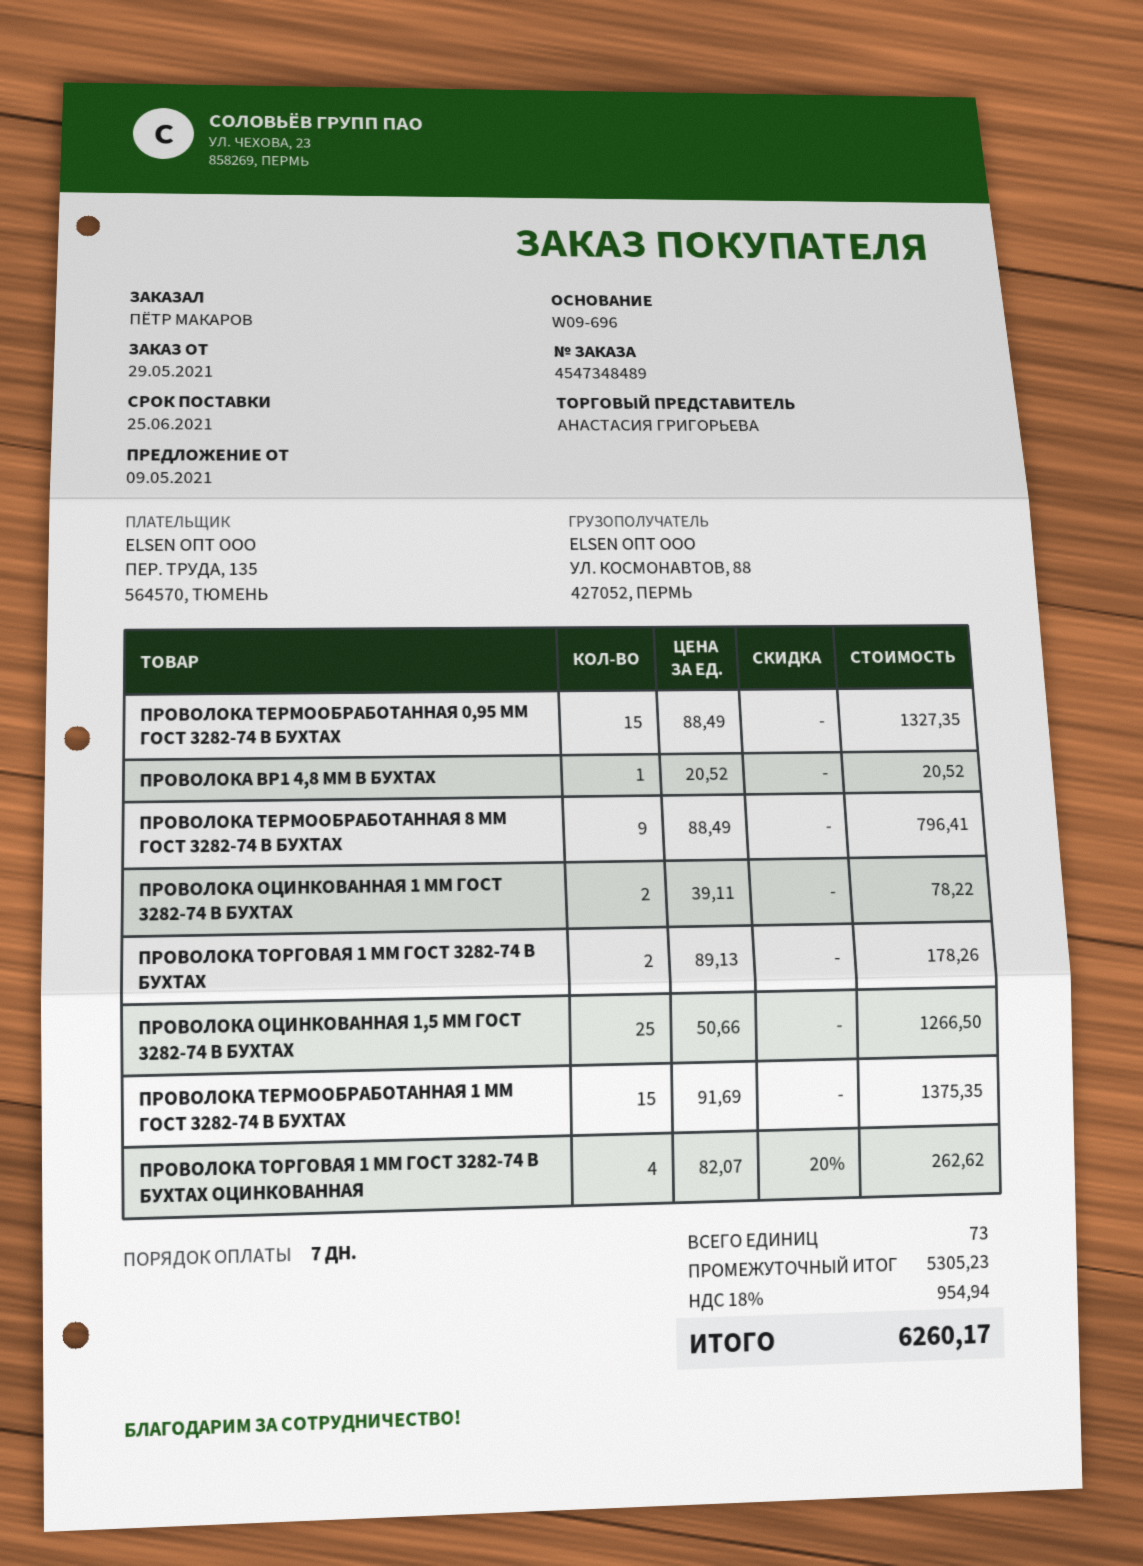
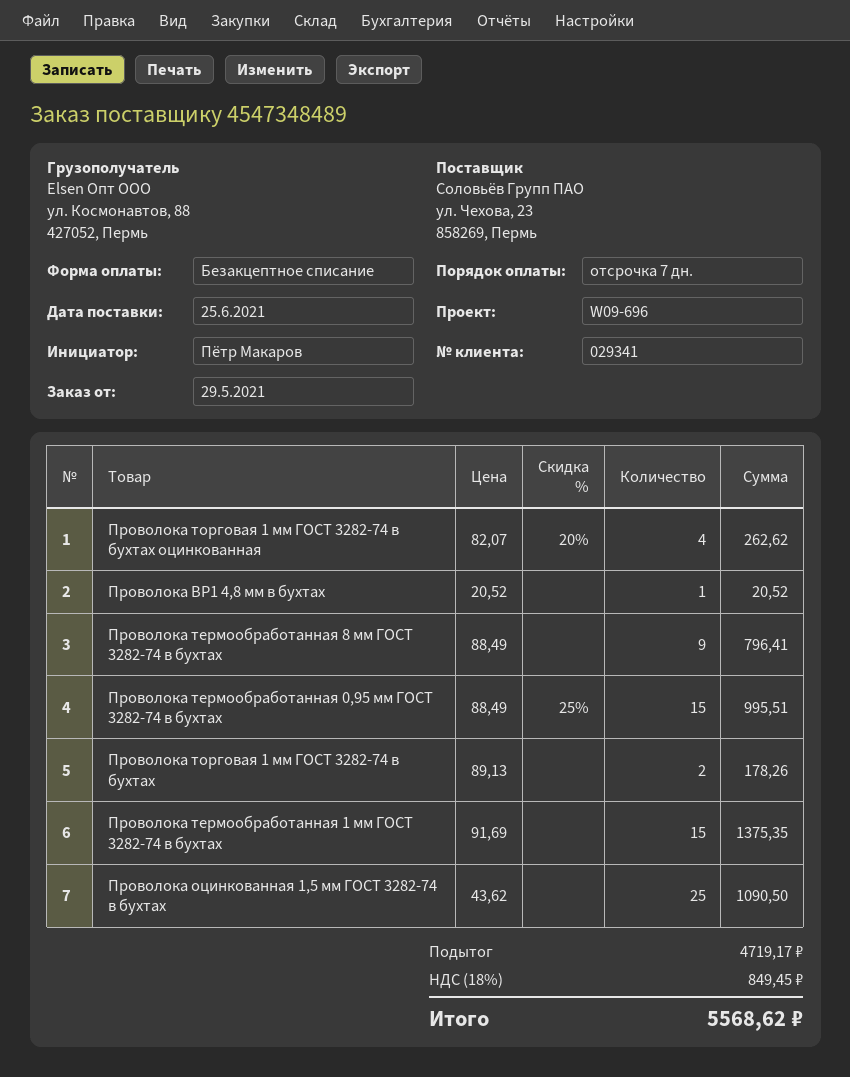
ПРОВОЛОКА ТЕРМООБРАБОТАННАЯ 0,95 ММ ГОСТ 3282-74 В БУХТАХ: 15 x 88.49 = 1327.35 -> 15 x 88.49 - 25% = 995.51
ПРОВОЛОКА ОЦИНКОВАННАЯ 1 ММ ГОСТ 3282-74 В БУХТАХ: 2 x 39.11 = 78.22 -> none
ПРОВОЛОКА ОЦИНКОВАННАЯ 1,5 ММ ГОСТ 3282-74 В БУХТАХ: 25 x 50.66 = 1266.50 -> 25 x 43.62 = 1090.50
subtotal: 5305.23 -> 4719.17
tax: 18% = 954.94 -> 18% = 849.45
total: 6260.17 -> 5568.62

